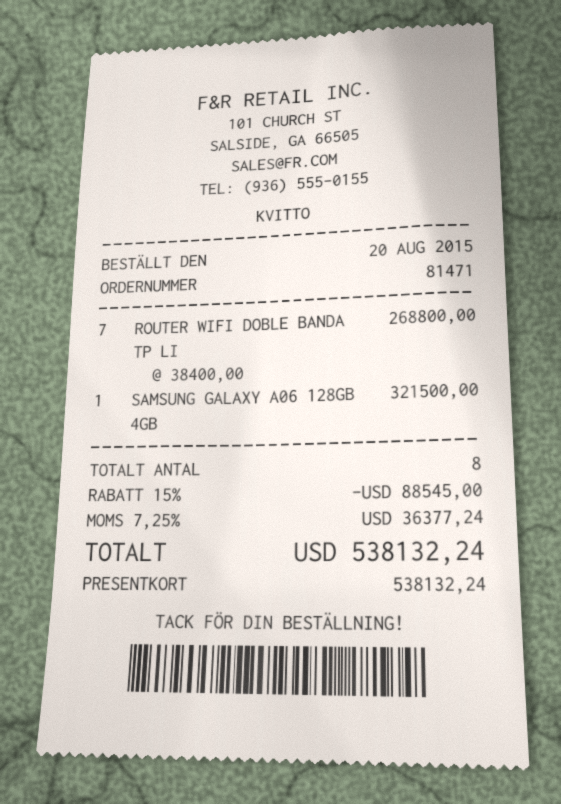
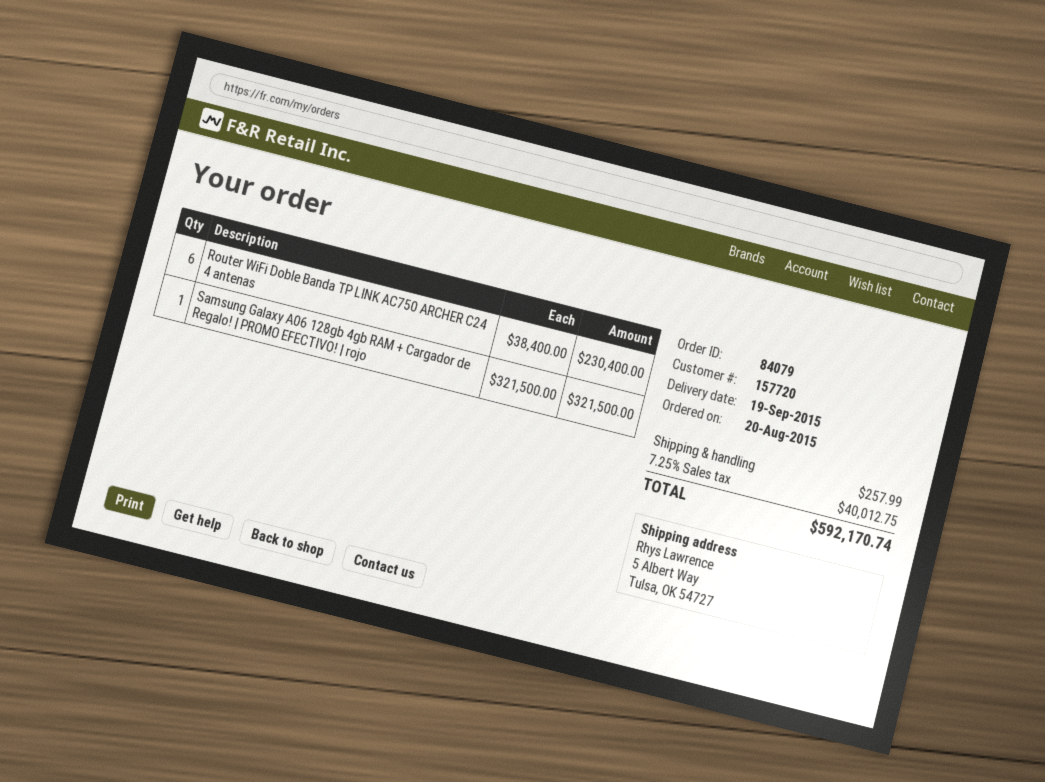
order number: 81471 -> 84079
ROUTER WIFI DOBLE BANDA TP LI: 7 x 38400.00 = 268800.00 -> 6 x 38400.00 = 230400.00
discount: 15% = 88545.00 -> none
shipping: none -> 257.99
tax: 7.25% = 36377.24 -> 7.25% = 40012.75
total: 538132.24 -> 592170.74

